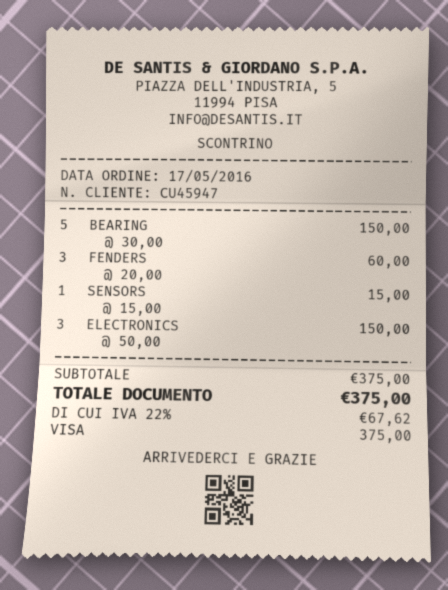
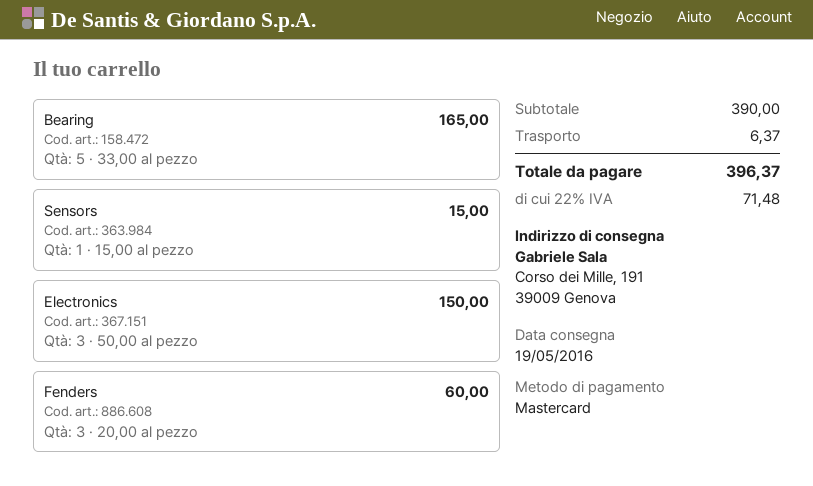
payment method: Visa -> Mastercard
BEARING: 5 x 30.00 = 150.00 -> 5 x 33.00 = 165.00
subtotal: 375.00 -> 390.00
shipping: none -> 6.37
tax: 22% = 67.62 -> 22% = 71.48
total: 375.00 -> 396.37

